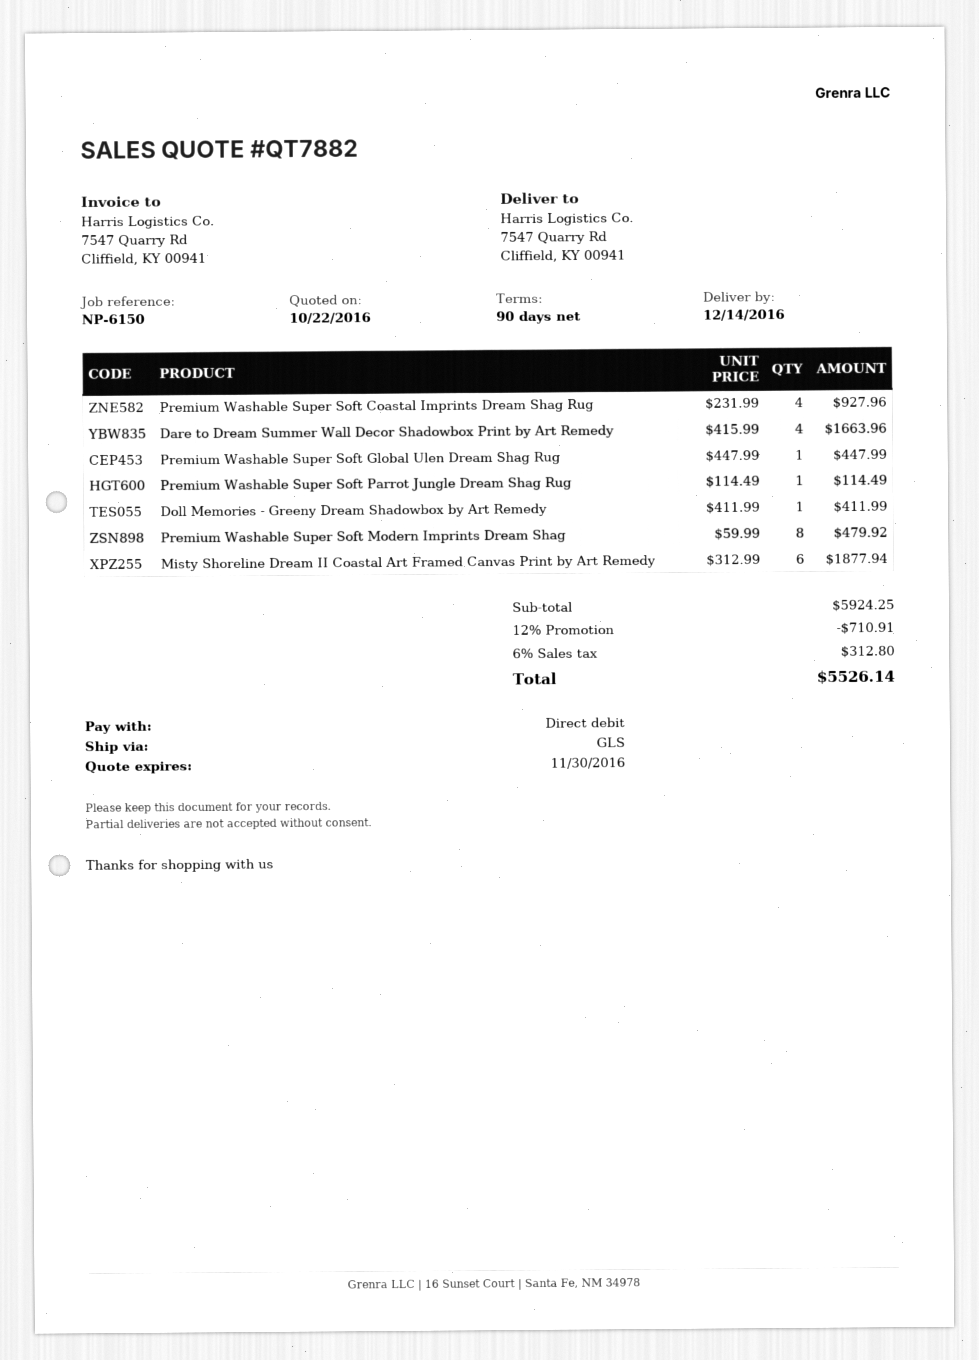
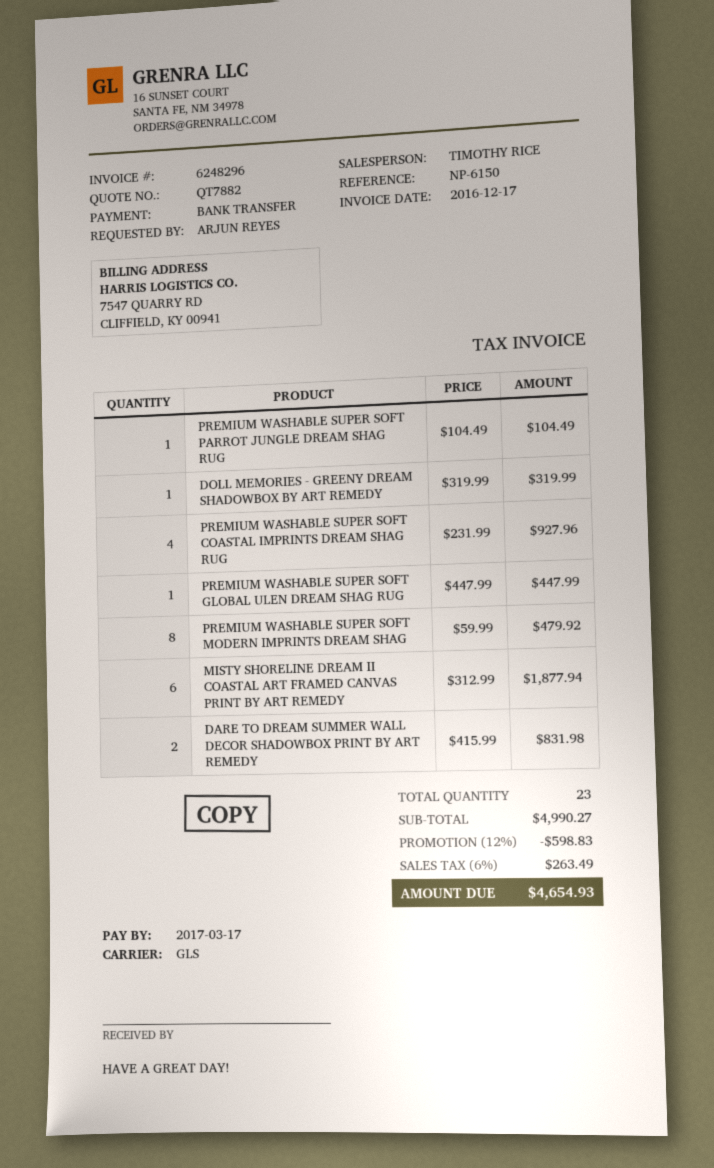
payment method: direct debit -> bank transfer
Dare to Dream Summer Wall Decor Shadowbox Print by Art Remedy: 4 x 415.99 = 1663.96 -> 2 x 415.99 = 831.98
Premium Washable Super Soft Parrot Jungle Dream Shag Rug: 1 x 114.49 = 114.49 -> 1 x 104.49 = 104.49
Doll Memories - Greeny Dream Shadowbox by Art Remedy: 1 x 411.99 = 411.99 -> 1 x 319.99 = 319.99
subtotal: 5924.25 -> 4990.27
discount: 12% = 710.91 -> 12% = 598.83
tax: 6% = 312.80 -> 6% = 263.49
total: 5526.14 -> 4654.93

